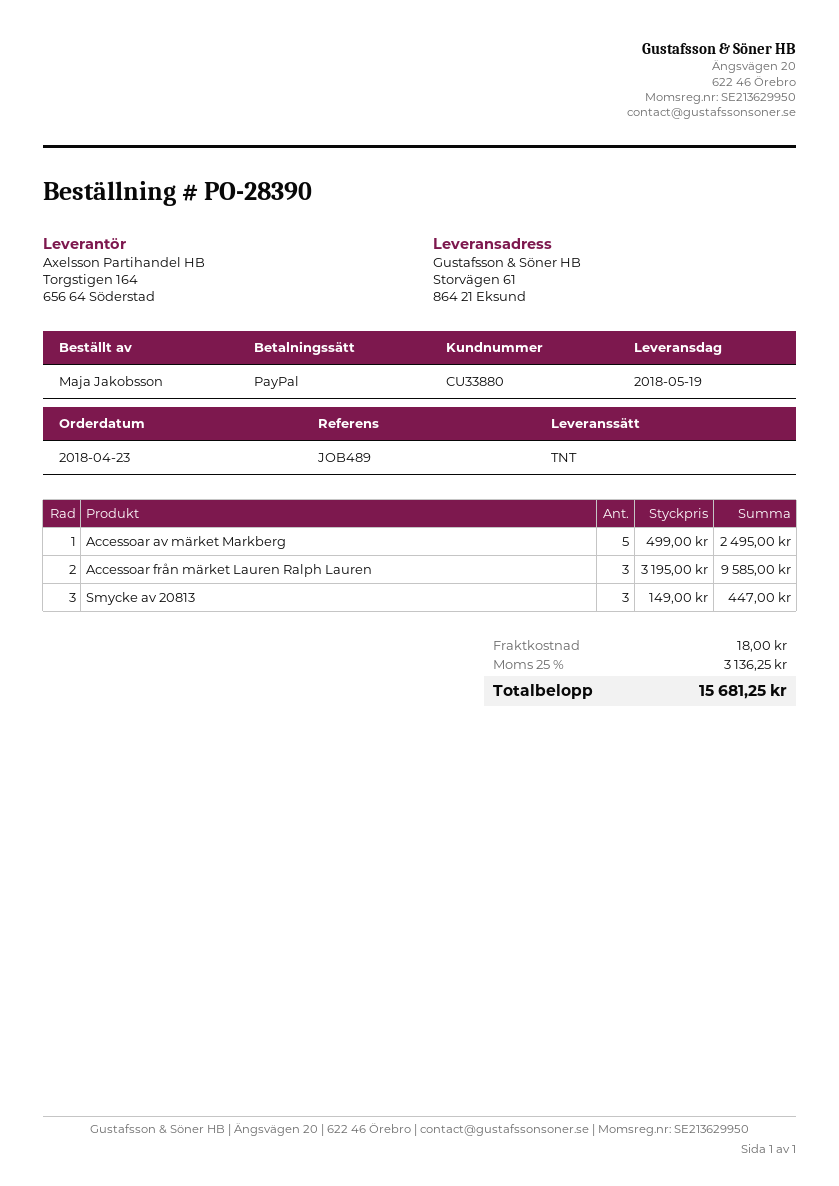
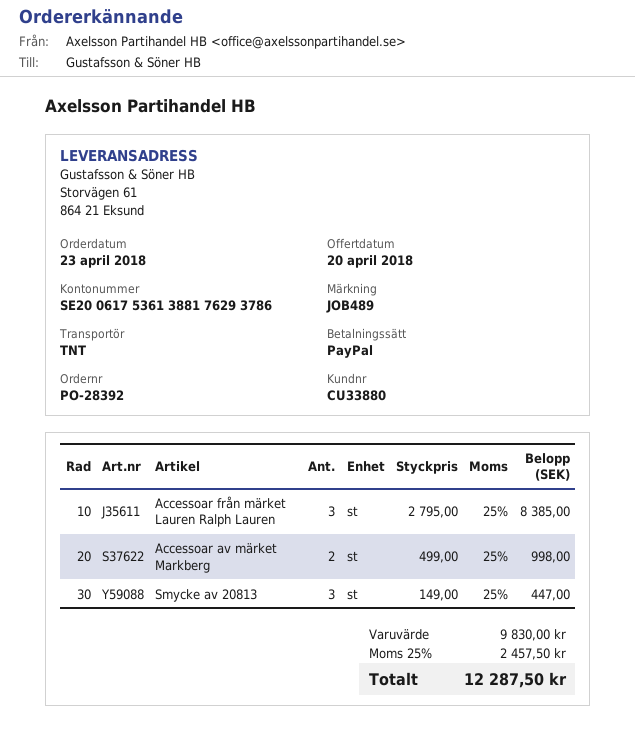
order number: PO-28390 -> PO-28392
Accessoar av märket Markberg: 5 x 499.00 = 2495.00 -> 2 x 499.00 = 998.00
Accessoar från märket Lauren Ralph Lauren: 3 x 3195.00 = 9585.00 -> 3 x 2795.00 = 8385.00
shipping: 18.00 -> none
tax: 25% = 3136.25 -> 25% = 2457.50
total: 15681.25 -> 12287.50

